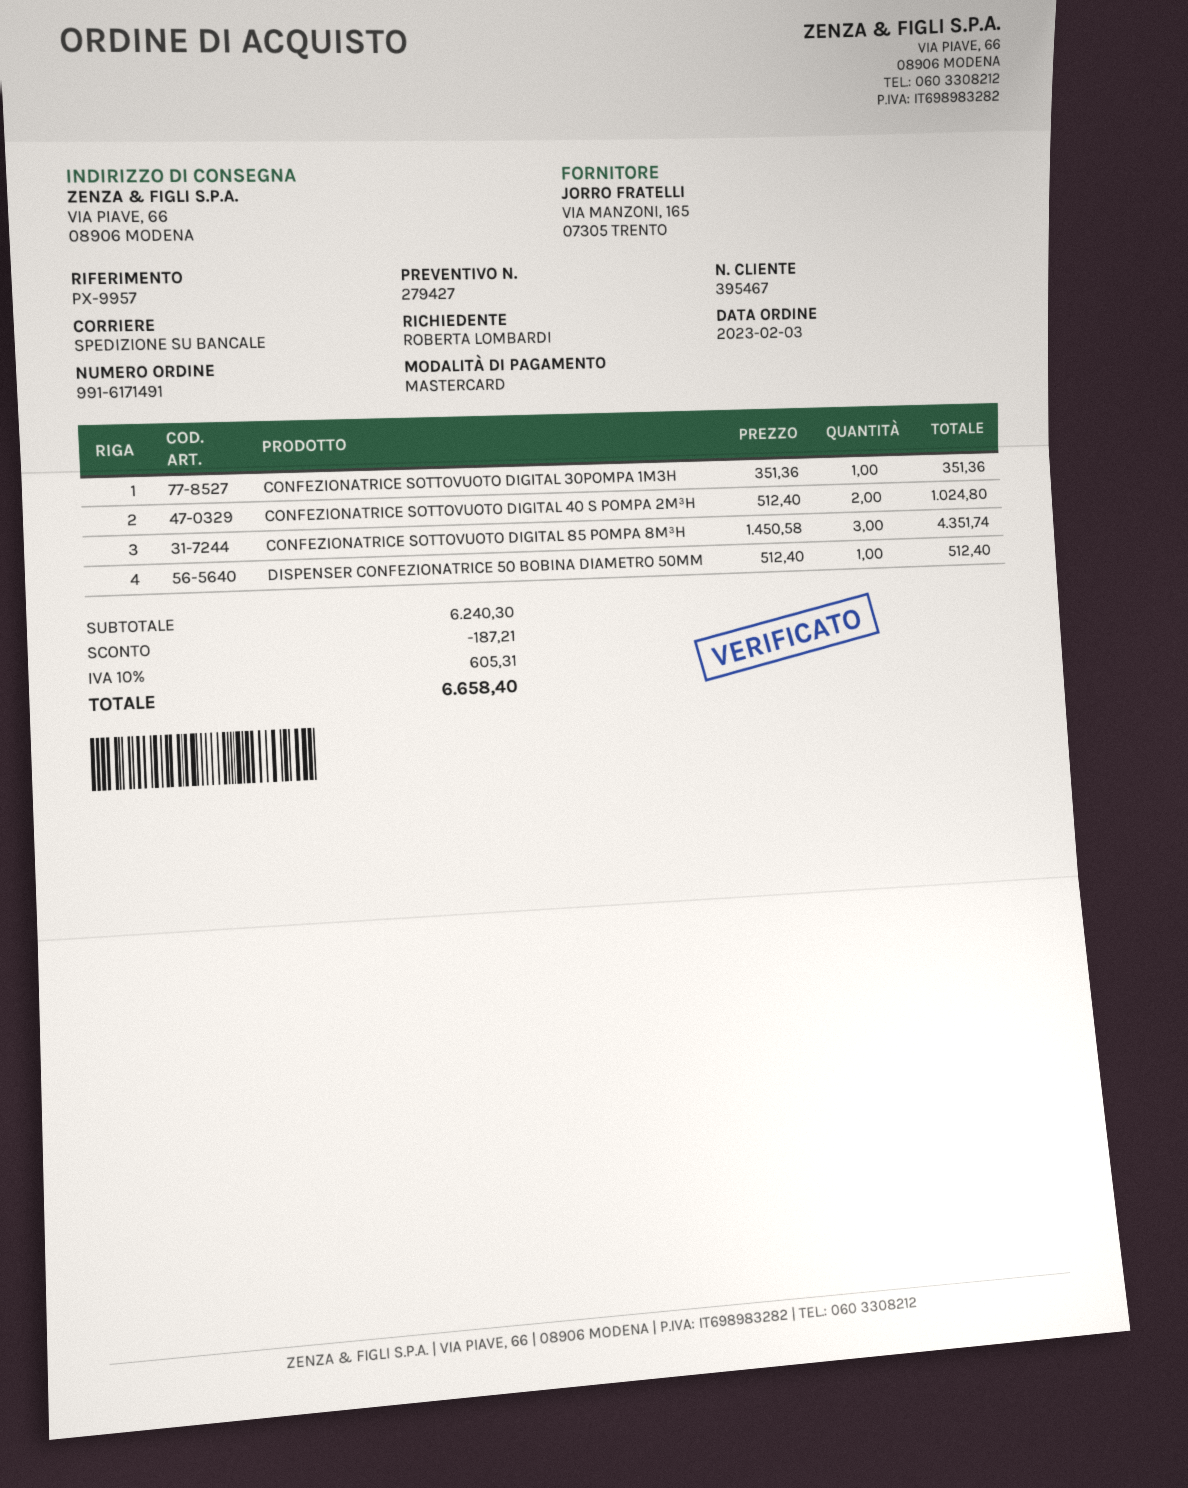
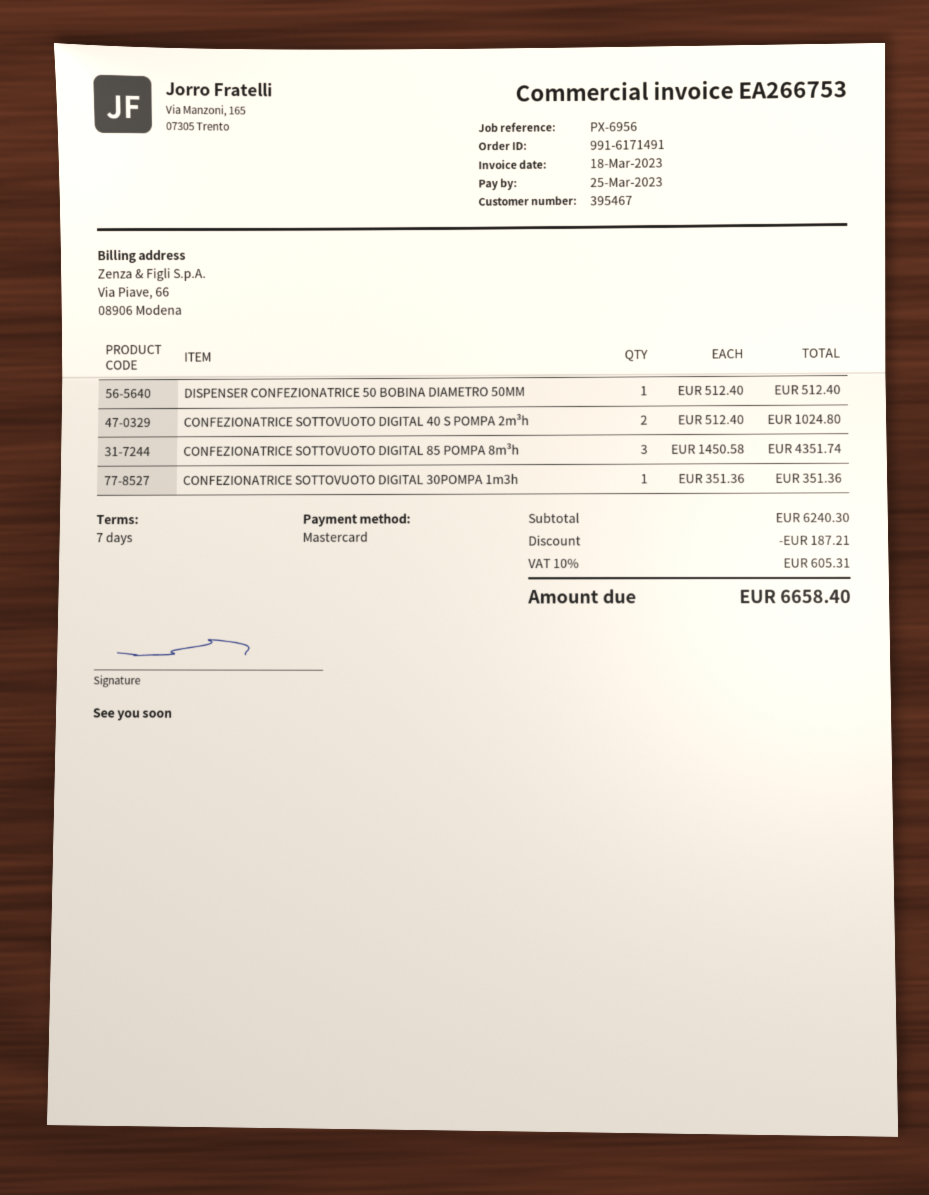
reference: PX-9957 -> PX-6956

